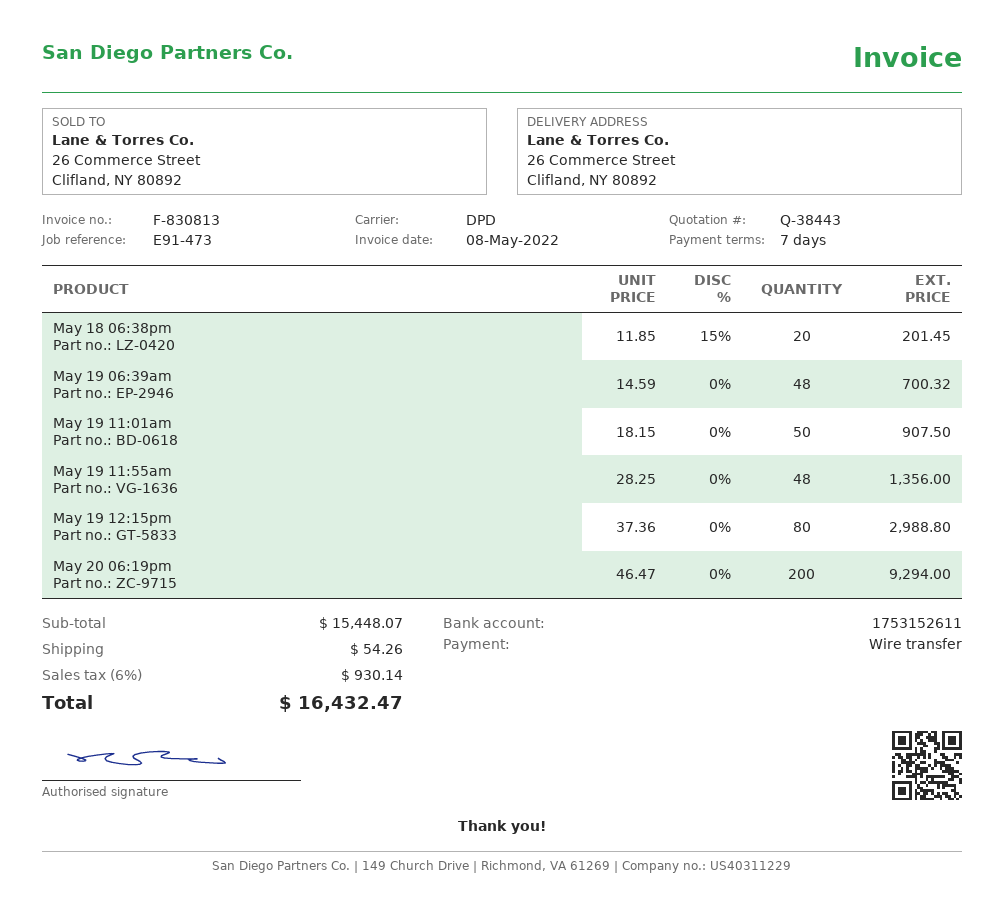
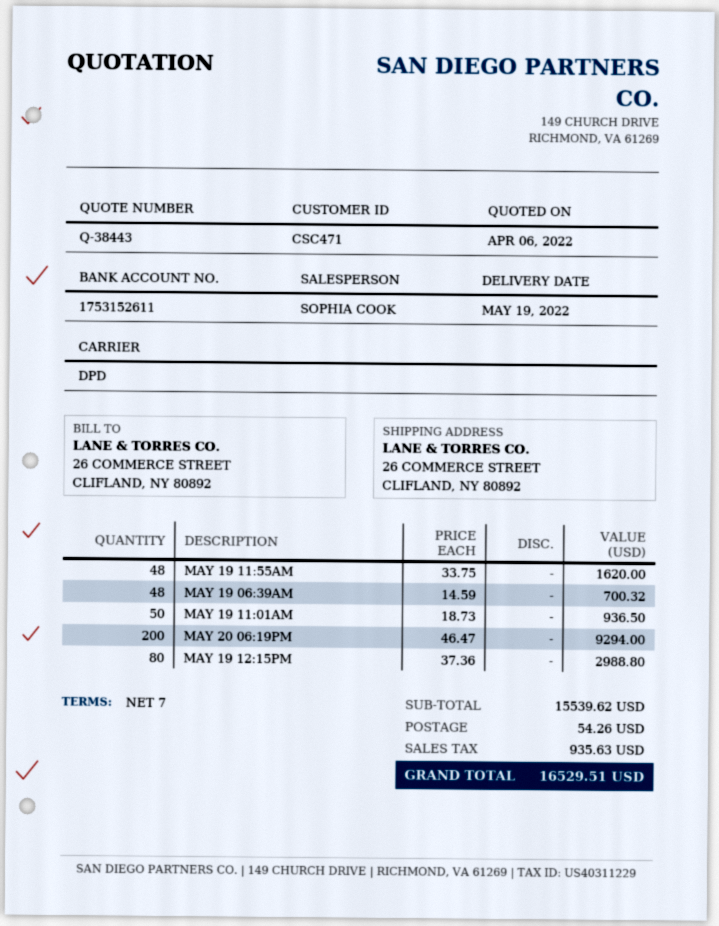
May 18 06:38pm: 20 x 11.85 - 15% = 201.45 -> none
May 19 11:01am: 50 x 18.15 = 907.50 -> 50 x 18.73 = 936.50
May 19 11:55am: 48 x 28.25 = 1356.00 -> 48 x 33.75 = 1620.00
subtotal: 15448.07 -> 15539.62
tax: 930.14 -> 935.63
total: 16432.47 -> 16529.51

